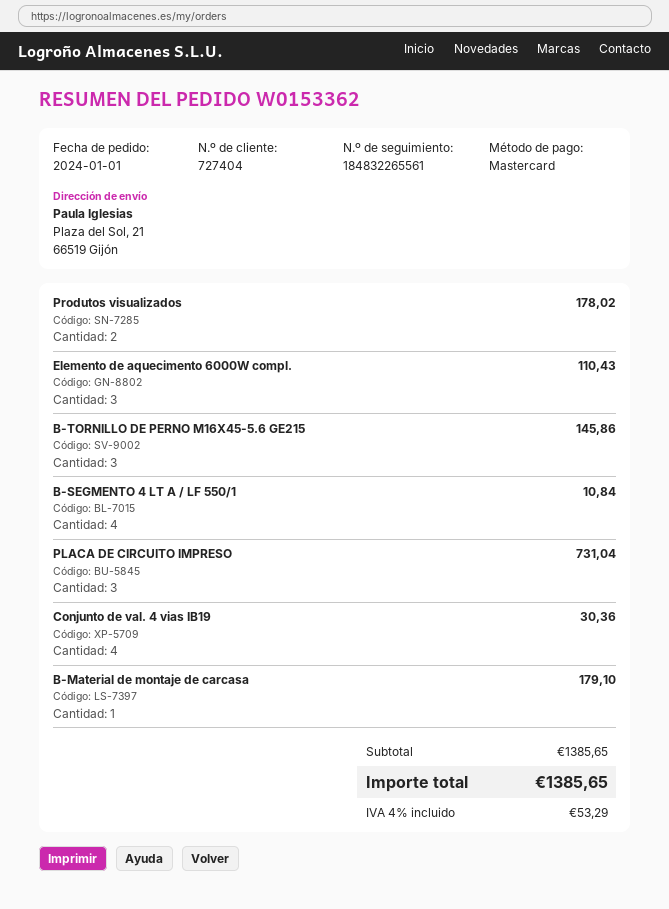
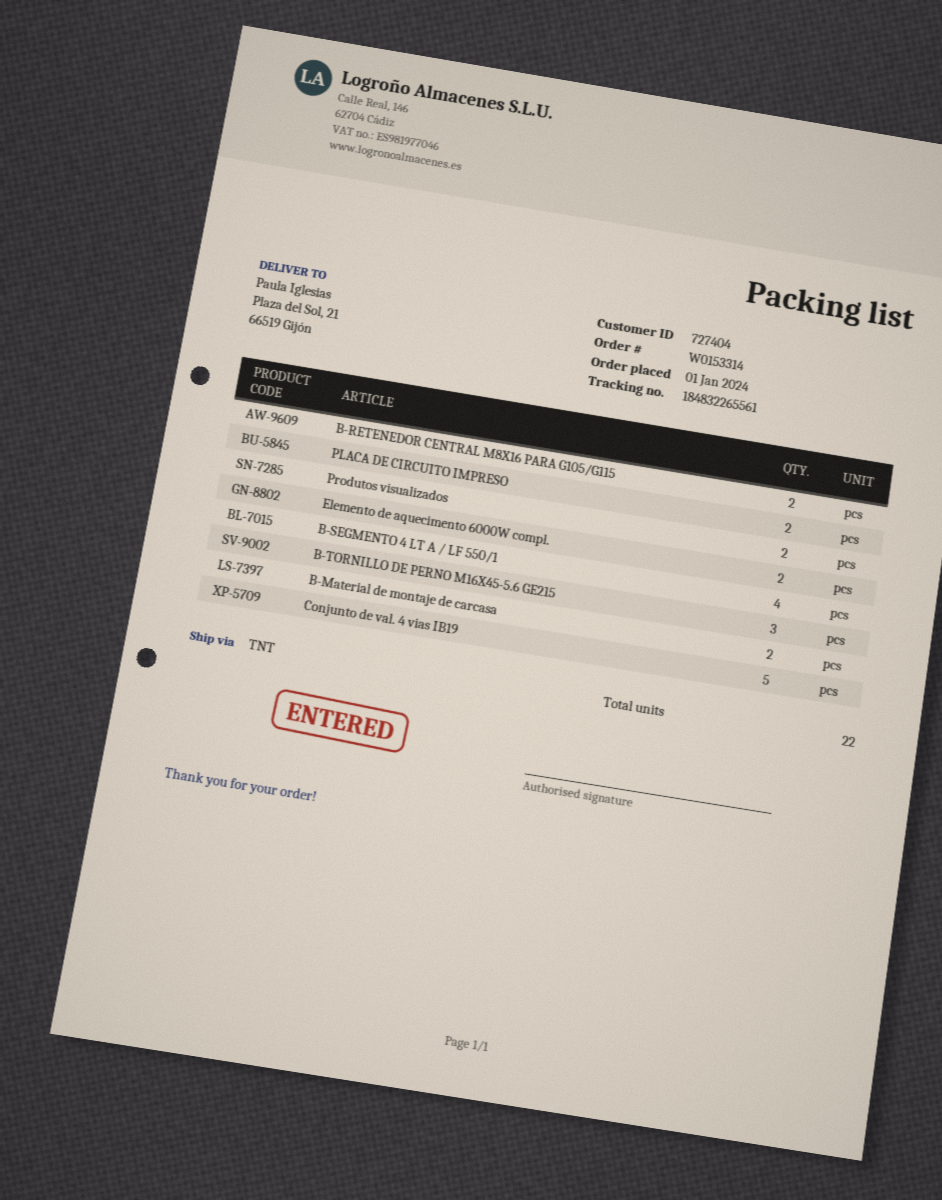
order number: W0153362 -> W0153314
Elemento de aquecimento 6000W compl.: 3 -> 2
PLACA DE CIRCUITO IMPRESO: 3 -> 2
Conjunto de val. 4 vias IB19: 4 -> 5
B-Material de montaje de carcasa: 1 -> 2
B-RETENEDOR CENTRAL M8X16 PARA G105/G115: none -> 2

